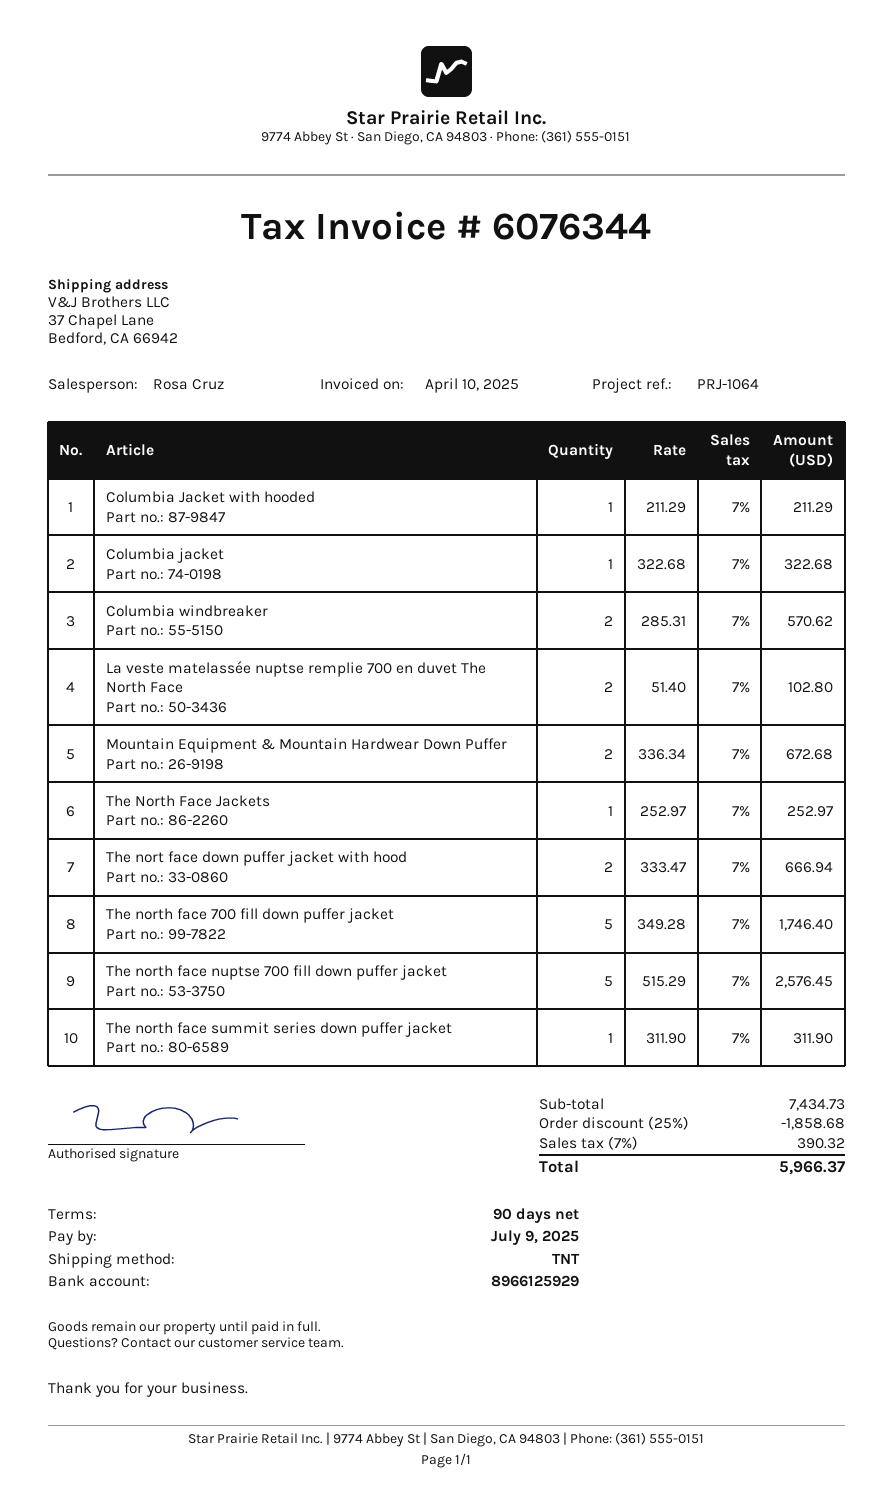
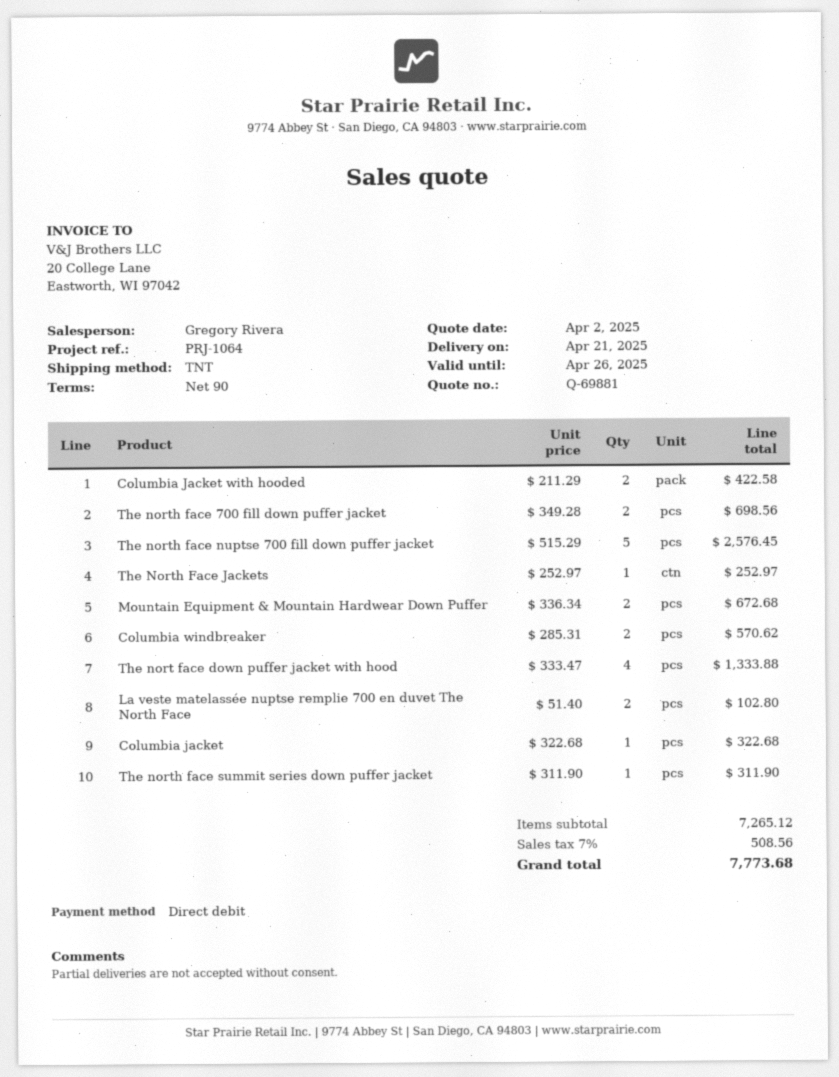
sales rep: Rosa Cruz -> Gregory Rivera
Columbia Jacket with hooded: 1 x 211.29 = 211.29 -> 2 x 211.29 = 422.58
The nort face down puffer jacket with hood: 2 x 333.47 = 666.94 -> 4 x 333.47 = 1333.88
The north face 700 fill down puffer jacket: 5 x 349.28 = 1746.40 -> 2 x 349.28 = 698.56
subtotal: 7434.73 -> 7265.12
discount: 25% = 1858.68 -> none
tax: 7% = 390.32 -> 7% = 508.56
total: 5966.37 -> 7773.68

